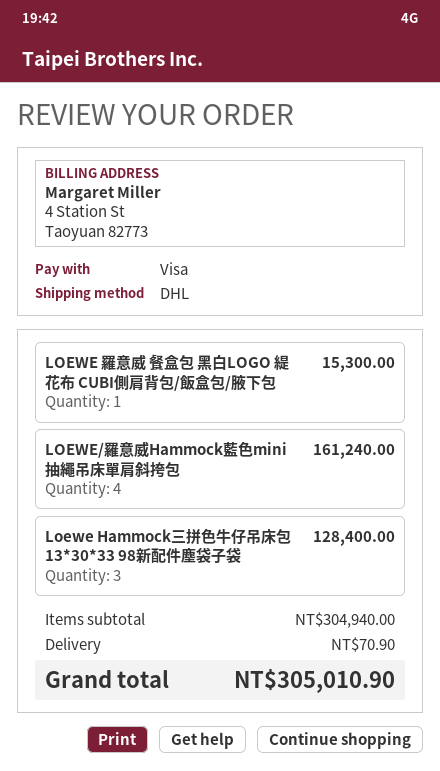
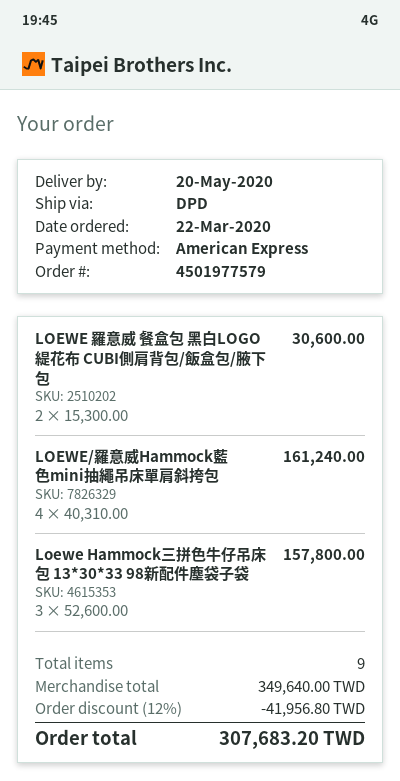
payment method: Visa -> American Express
shipping method: DHL -> DPD
LOEWE 羅意威 餐盒包 黑白LOGO 緹花布 CUBI側肩背包/飯盒包/腋下包: 1 for 15300.00 -> 2 for 30600.00
Loewe Hammock三拼色牛仔吊床包 13*30*33 98新配件塵袋子袋: 3 for 128400.00 -> 3 for 157800.00
subtotal: 304940.00 -> 349640.00
discount: none -> 12% = 41956.80
shipping: 70.90 -> none
total: 305010.90 -> 307683.20

